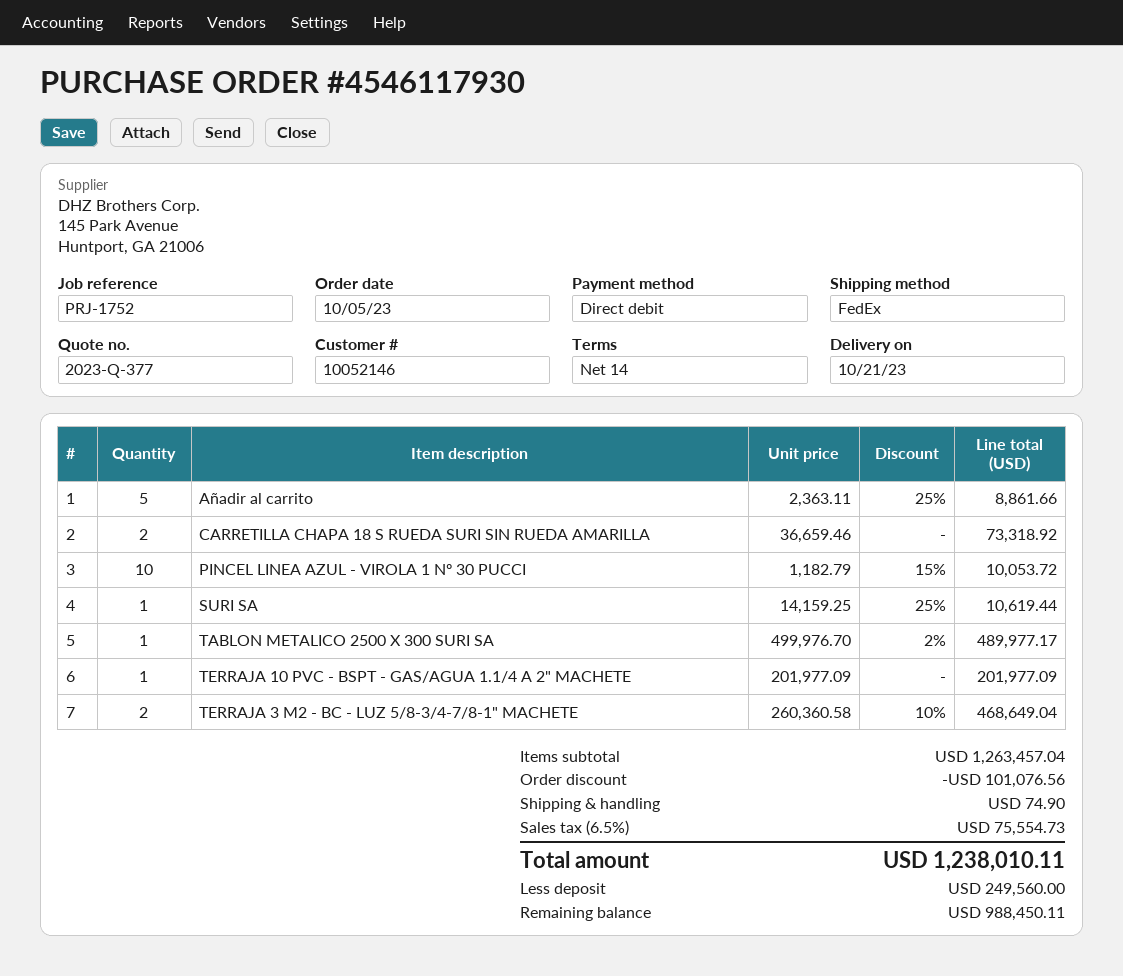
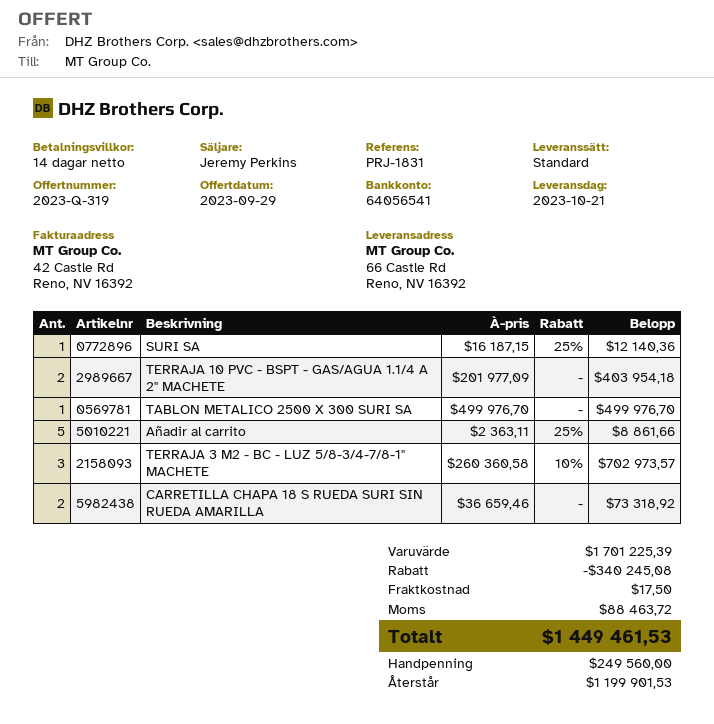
quote number: 2023-Q-377 -> 2023-Q-319
reference: PRJ-1752 -> PRJ-1831
shipping method: FedEx -> standard
PINCEL LINEA AZUL - VIROLA 1 Nº 30 PUCCI: 10 x 1182.79 - 15% = 10053.72 -> none
SURI SA: 1 x 14159.25 - 25% = 10619.44 -> 1 x 16187.15 - 25% = 12140.36
TABLON METALICO 2500 X 300 SURI SA: 1 x 499976.70 - 2% = 489977.17 -> 1 x 499976.70 = 499976.70
TERRAJA 10 PVC - BSPT - GAS/AGUA 1.1/4 A 2" MACHETE: 1 x 201977.09 = 201977.09 -> 2 x 201977.09 = 403954.18
TERRAJA 3 M2 - BC - LUZ 5/8-3/4-7/8-1" MACHETE: 2 x 260360.58 - 10% = 468649.04 -> 3 x 260360.58 - 10% = 702973.57
subtotal: 1263457.04 -> 1701225.39
discount: 101076.56 -> 340245.08
shipping: 74.90 -> 17.50
tax: 75554.73 -> 88463.72
total: 1238010.11 -> 1449461.53
balance: 988450.11 -> 1199901.53

